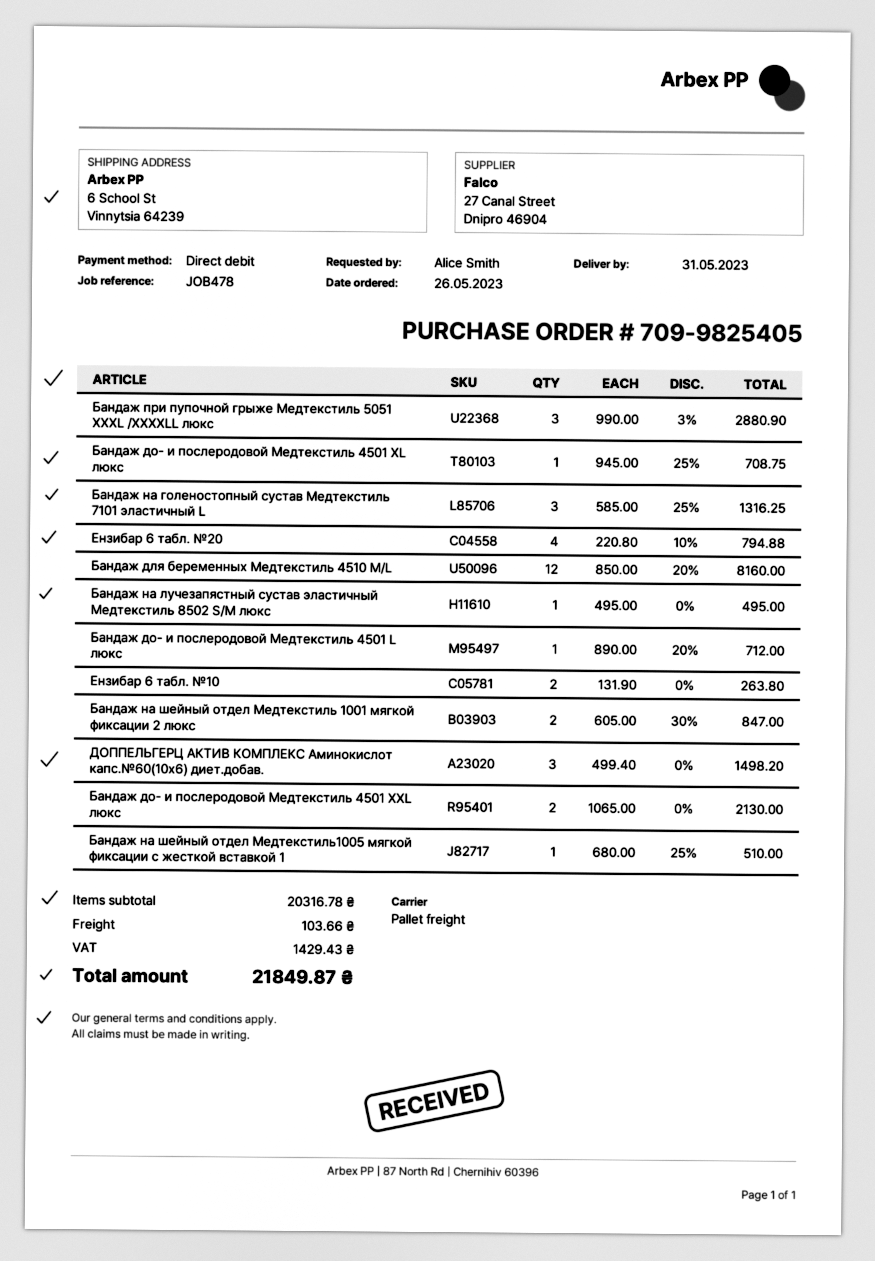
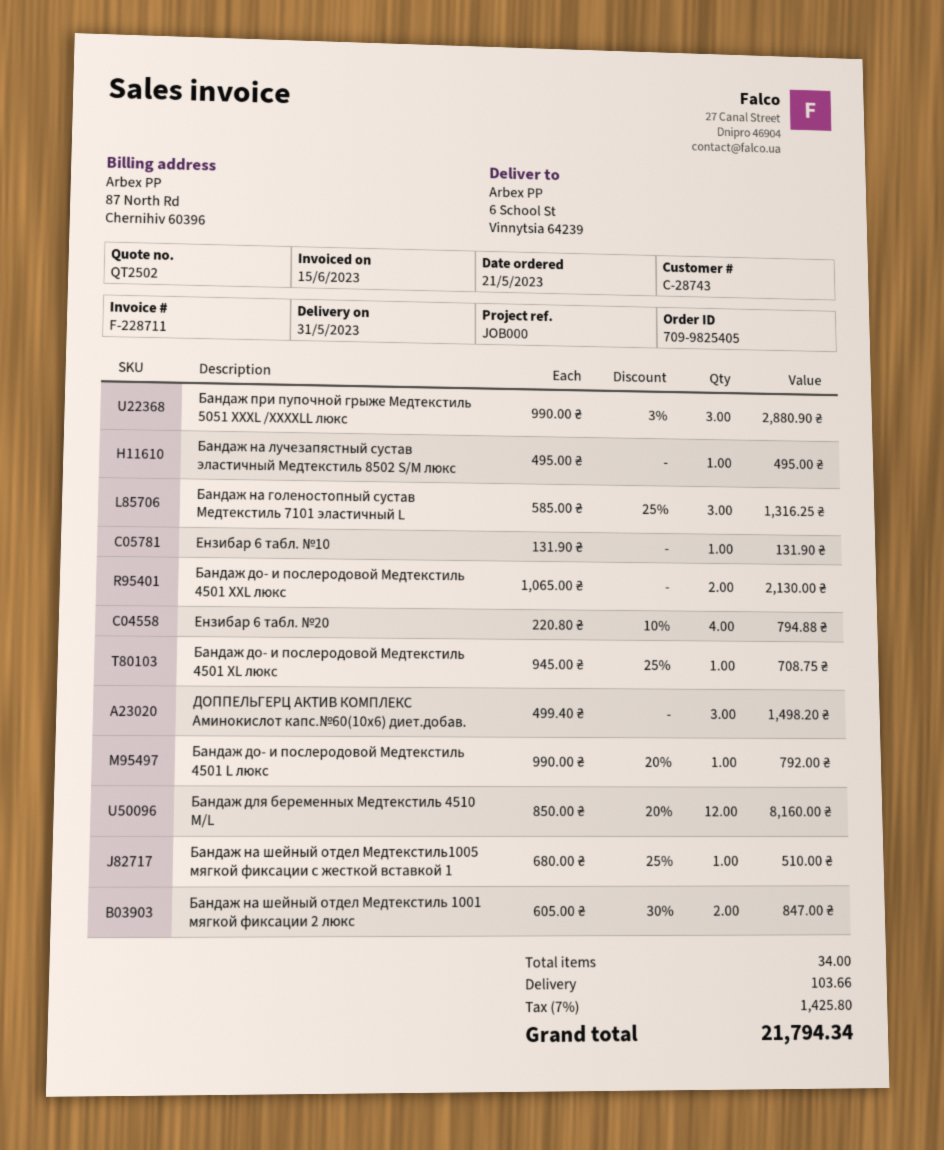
order date: 2023-05-26 -> 2023-05-21
reference: JOB478 -> JOB000
Бандаж до- и послеродовой Медтекстиль 4501 L люкс: 1 x 890.00 - 20% = 712.00 -> 1 x 990.00 - 20% = 792.00
Ензибар 6 табл. №10: 2 x 131.90 = 263.80 -> 1 x 131.90 = 131.90
tax: 1429.43 -> 1425.80
total: 21849.87 -> 21794.34

